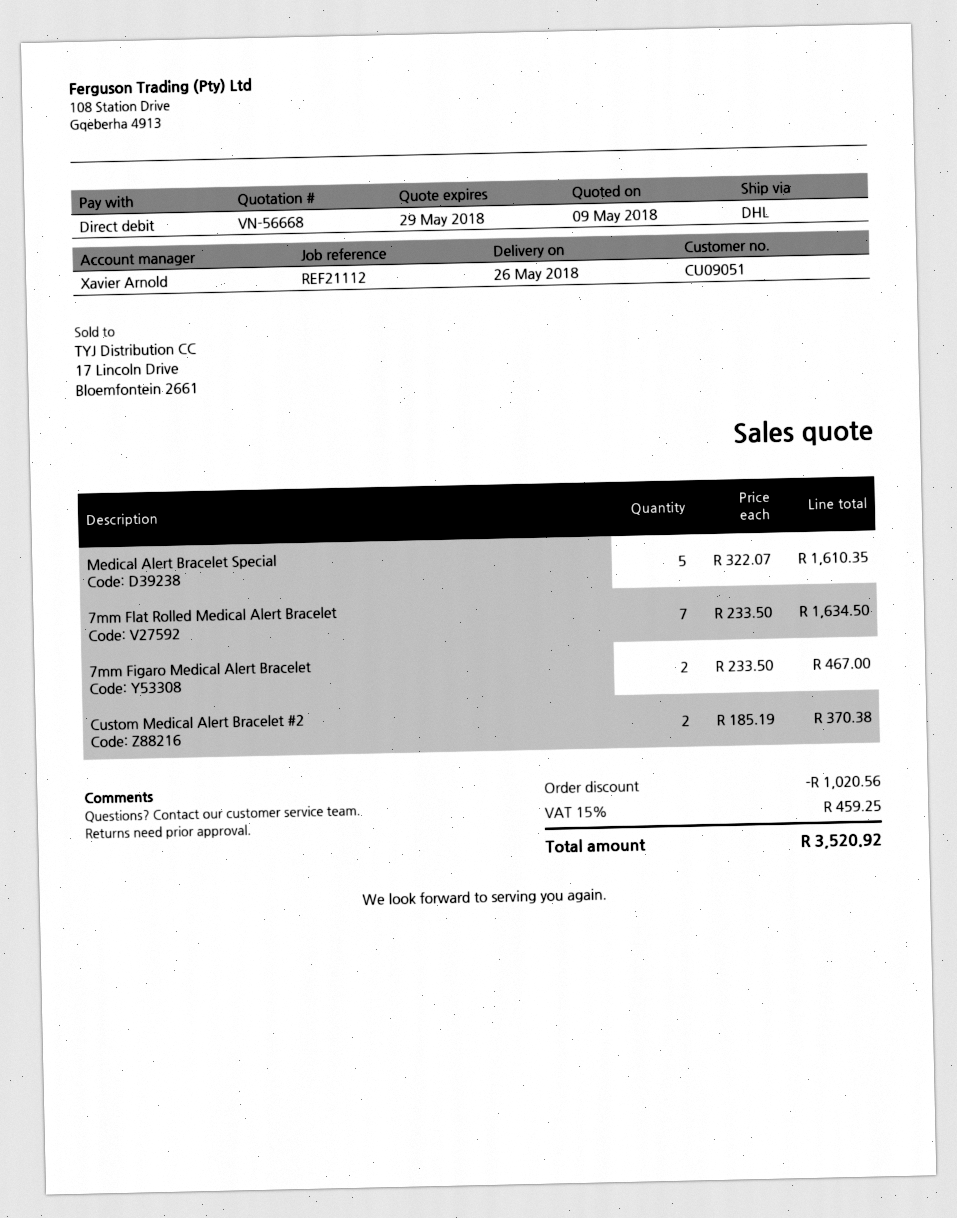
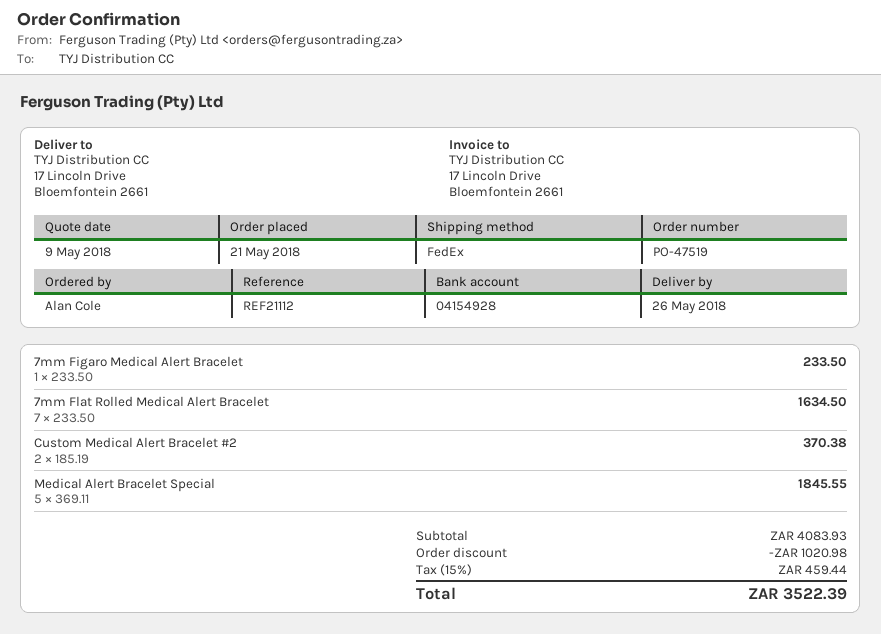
shipping method: DHL -> FedEx
Medical Alert Bracelet Special: 5 x 322.07 = 1610.35 -> 5 x 369.11 = 1845.55
7mm Figaro Medical Alert Bracelet: 2 x 233.50 = 467.00 -> 1 x 233.50 = 233.50
discount: 1020.56 -> 1020.98
tax: 15% = 459.25 -> 15% = 459.44
total: 3520.92 -> 3522.39

